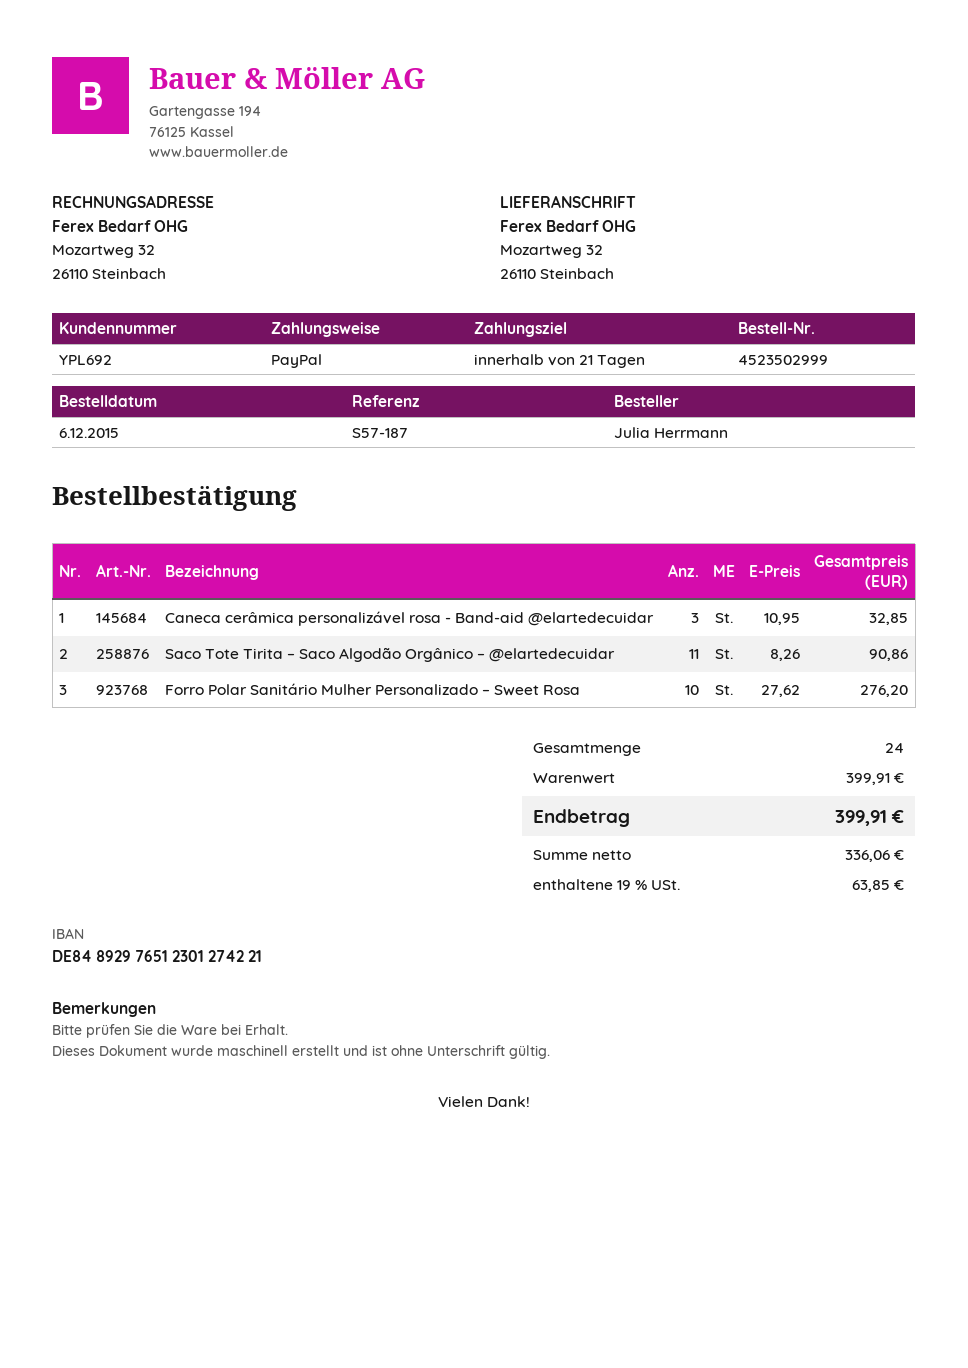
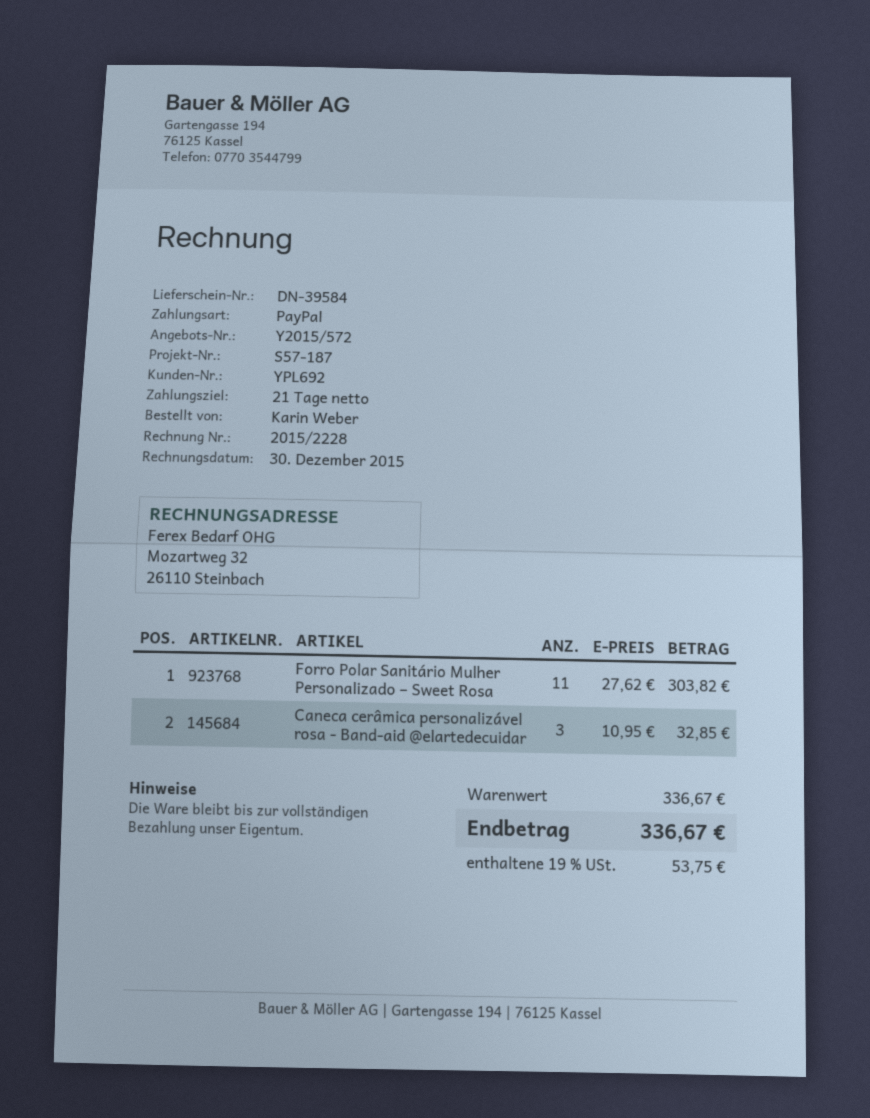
ordered by: Julia Herrmann -> Karin Weber
Saco Tote Tirita – Saco Algodão Orgânico – @elartedecuidar: 11 x 8.26 = 90.86 -> none
Forro Polar Sanitário Mulher Personalizado – Sweet Rosa: 10 x 27.62 = 276.20 -> 11 x 27.62 = 303.82
subtotal: 399.91 -> 336.67
tax: 19% = 63.85 -> 19% = 53.75
total: 399.91 -> 336.67

